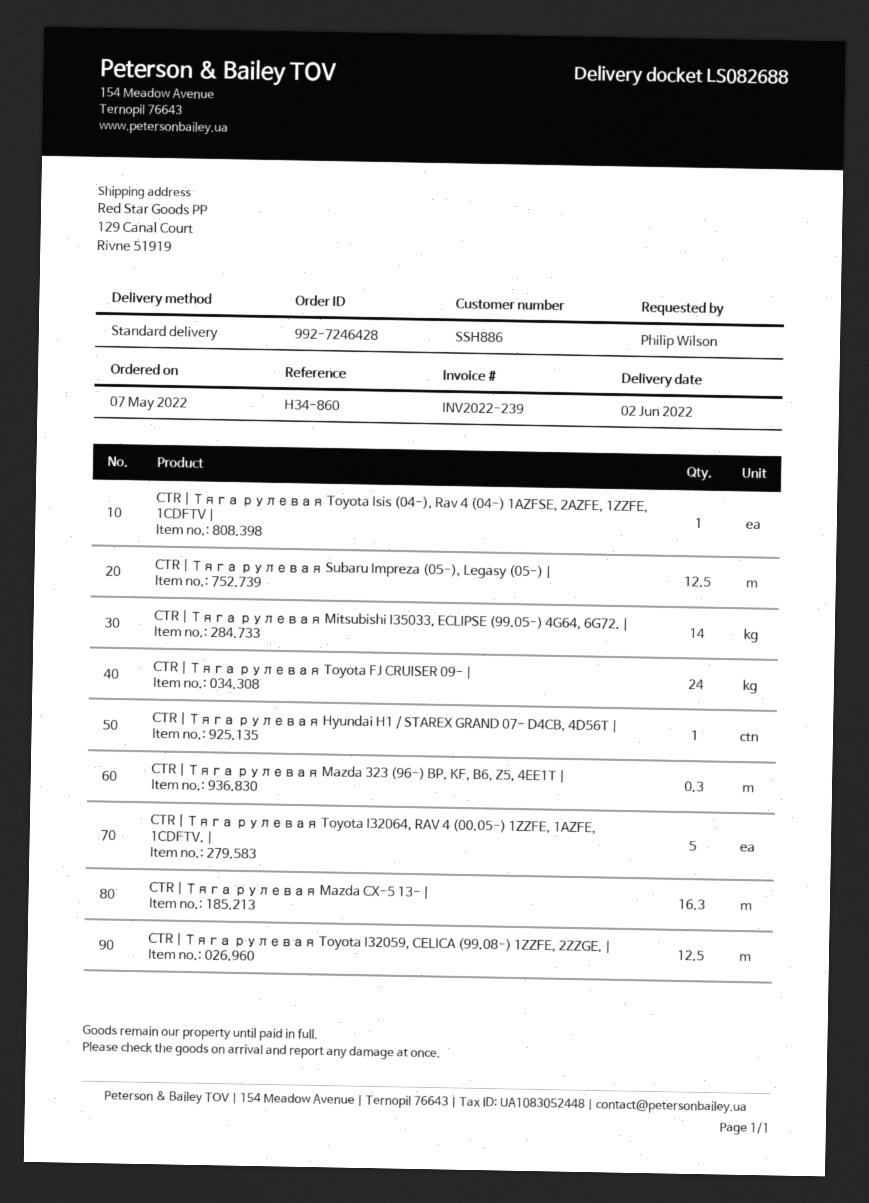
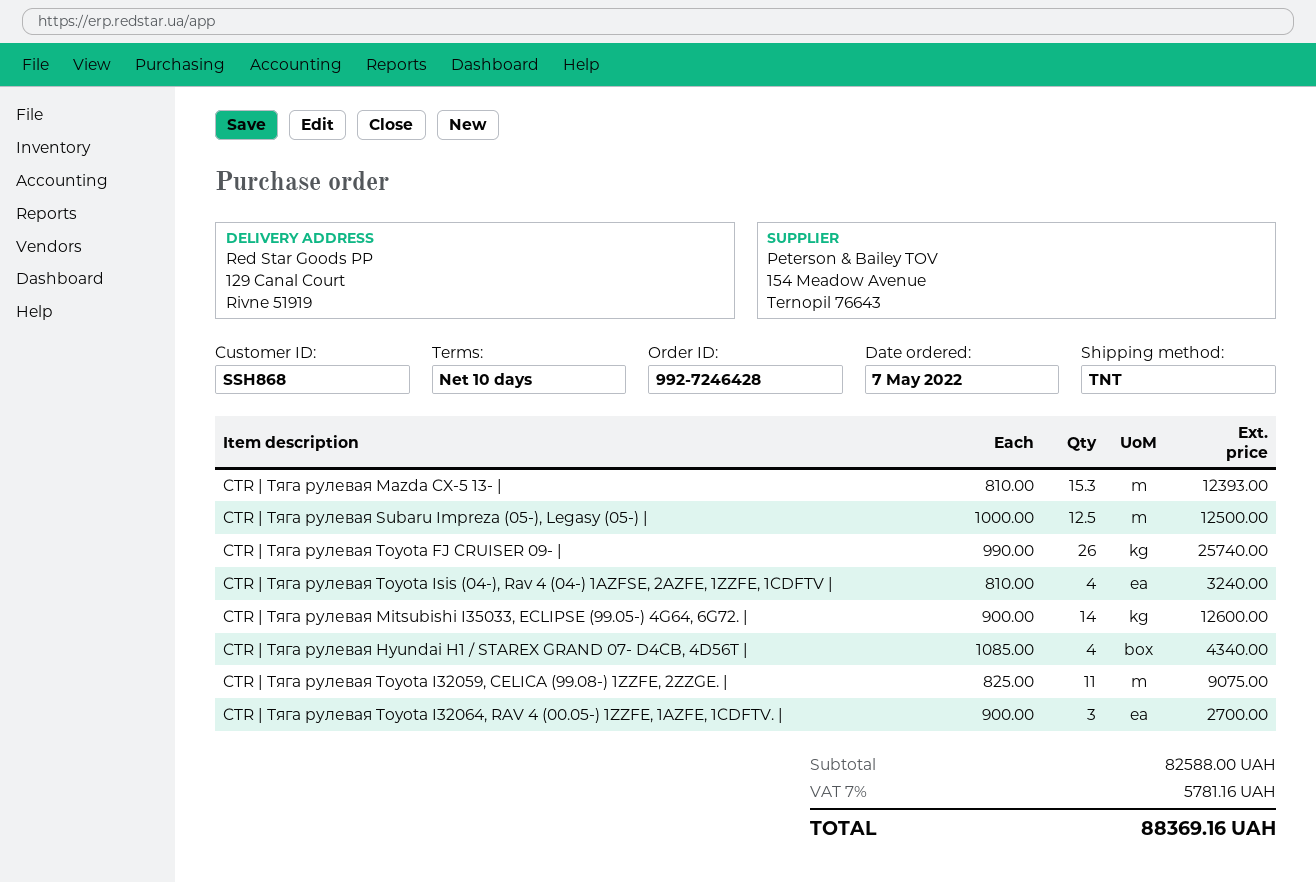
customer number: SSH886 -> SSH868
shipping method: standard -> TNT
CTR | Тяга рулевая Toyota Isis (04-), Rav 4 (04-) 1AZFSE, 2AZFE, 1ZZFE, 1CDFTV |: 1 -> 4
CTR | Тяга рулевая Toyota FJ CRUISER 09- |: 24 -> 26
CTR | Тяга рулевая Hyundai H1 / STAREX GRAND 07- D4CB, 4D56T |: 1 -> 4
CTR | Тяга рулевая Mazda 323 (96-) BP, KF, B6, Z5, 4EE1T |: 0.3 -> none
CTR | Тяга рулевая Toyota I32064, RAV 4 (00.05-) 1ZZFE, 1AZFE, 1CDFTV. |: 5 -> 3
CTR | Тяга рулевая Mazda CX-5 13- |: 16.3 -> 15.3
CTR | Тяга рулевая Toyota I32059, CELICA (99.08-) 1ZZFE, 2ZZGE. |: 12.5 -> 11

